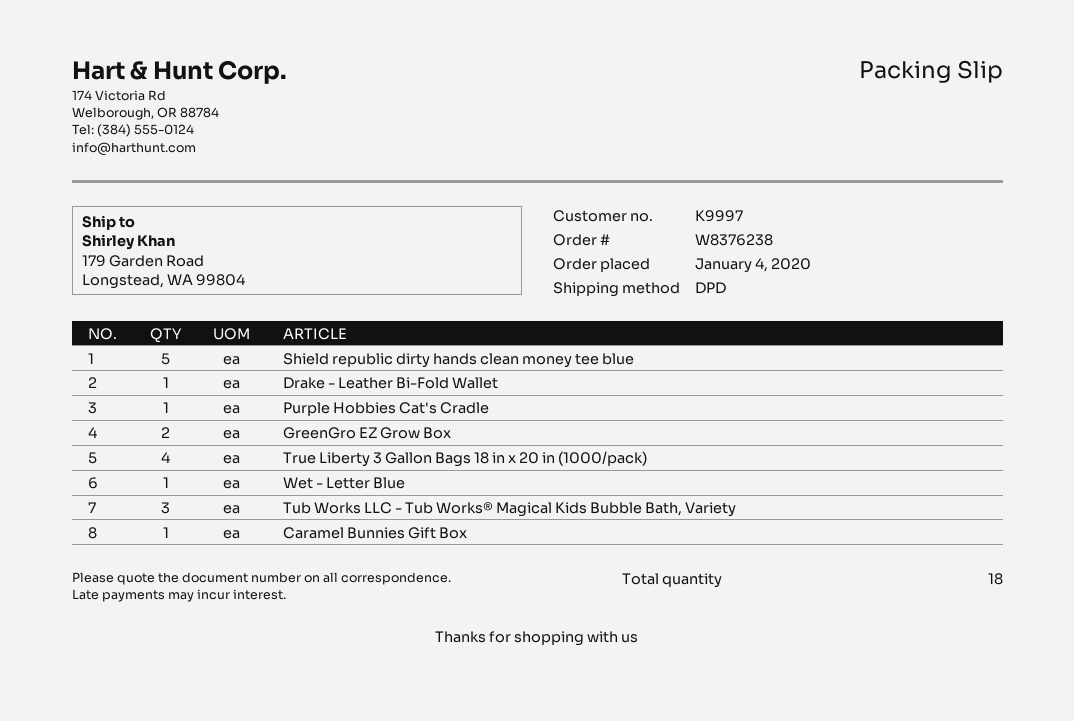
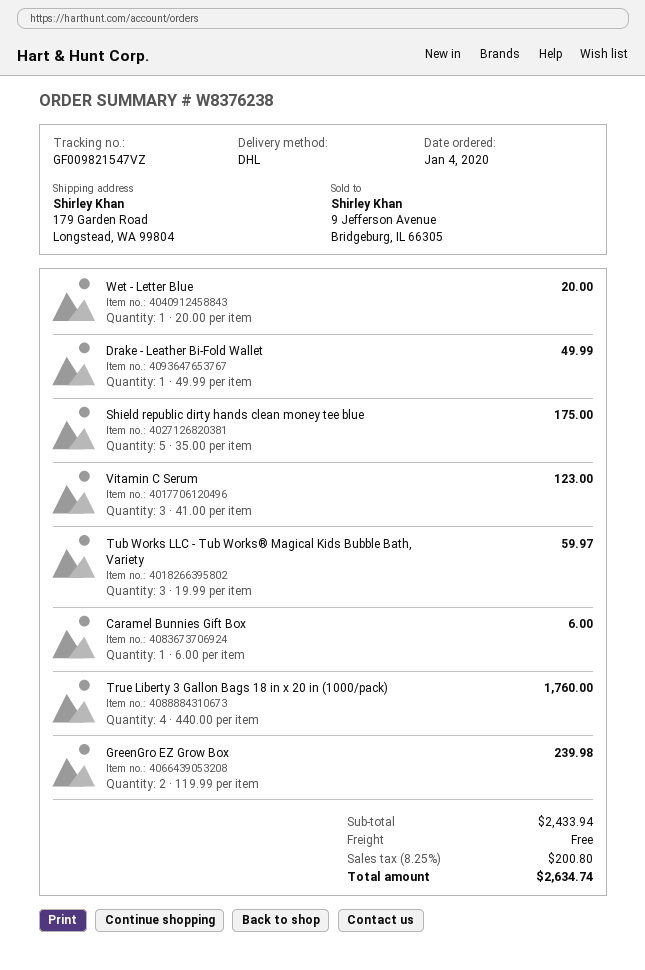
shipping method: DPD -> DHL
Purple Hobbies Cat's Cradle: 1 -> none
Vitamin C Serum: none -> 3

